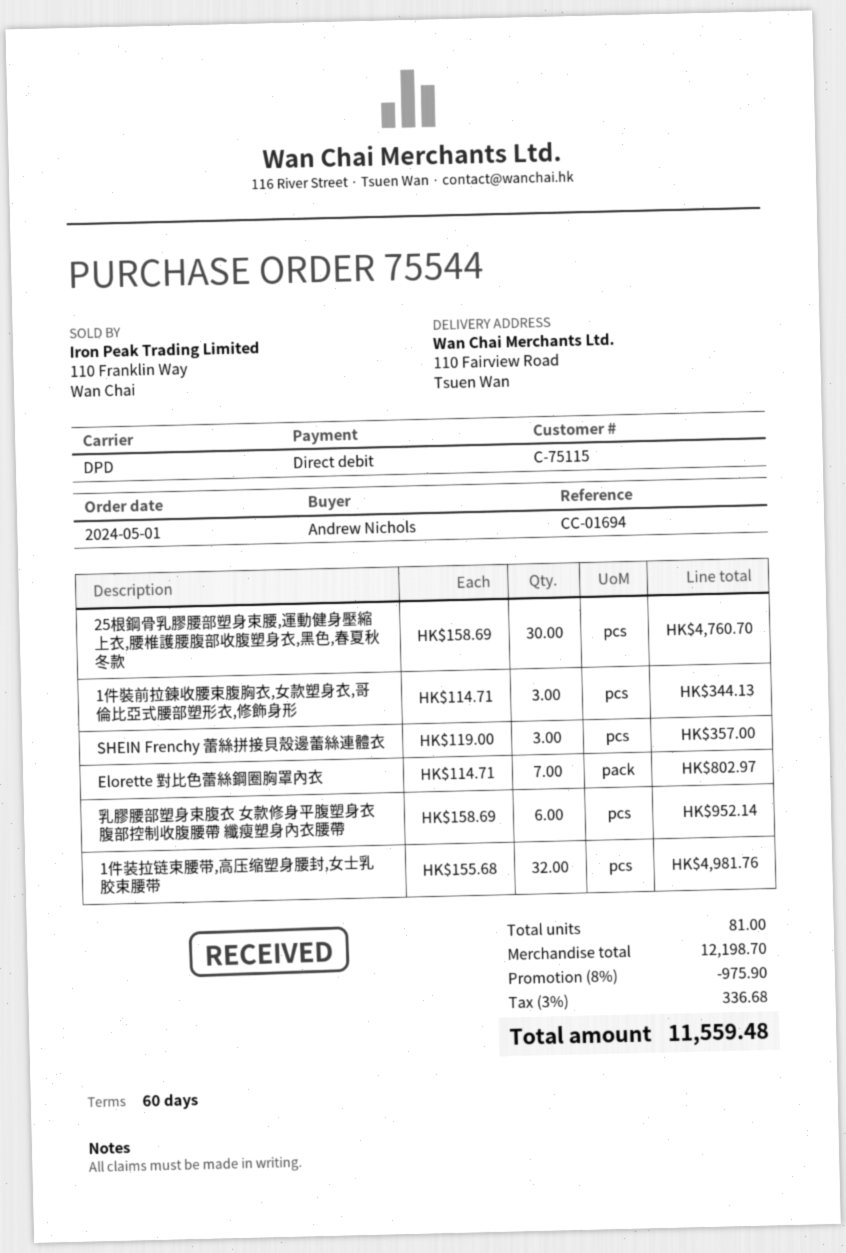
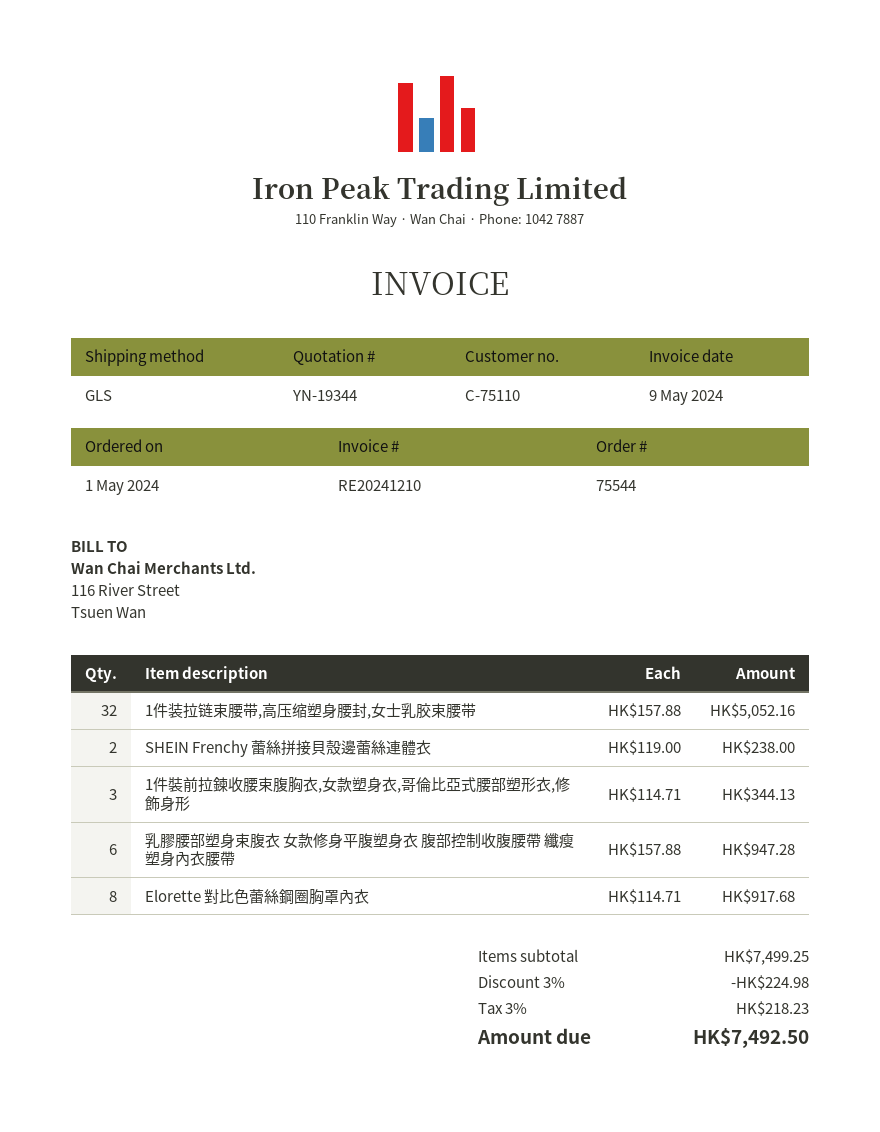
customer number: C-75115 -> C-75110
shipping method: DPD -> GLS
25根鋼骨乳膠腰部塑身束腰,運動健身壓縮上衣,腰椎護腰腹部收腹塑身衣,黑色,春夏秋冬款: 30 x 158.69 = 4760.70 -> none
SHEIN Frenchy 蕾絲拼接貝殼邊蕾絲連體衣: 3 x 119.00 = 357.00 -> 2 x 119.00 = 238.00
Elorette 對比色蕾絲鋼圈胸罩內衣: 7 x 114.71 = 802.97 -> 8 x 114.71 = 917.68
乳膠腰部塑身束腹衣 女款修身平腹塑身衣 腹部控制收腹腰帶 纖瘦塑身內衣腰帶: 6 x 158.69 = 952.14 -> 6 x 157.88 = 947.28
1件装拉链束腰带,高压缩塑身腰封,女士乳胶束腰带: 32 x 155.68 = 4981.76 -> 32 x 157.88 = 5052.16
subtotal: 12198.70 -> 7499.25
discount: 8% = 975.90 -> 3% = 224.98
tax: 3% = 336.68 -> 3% = 218.23
total: 11559.48 -> 7492.50

